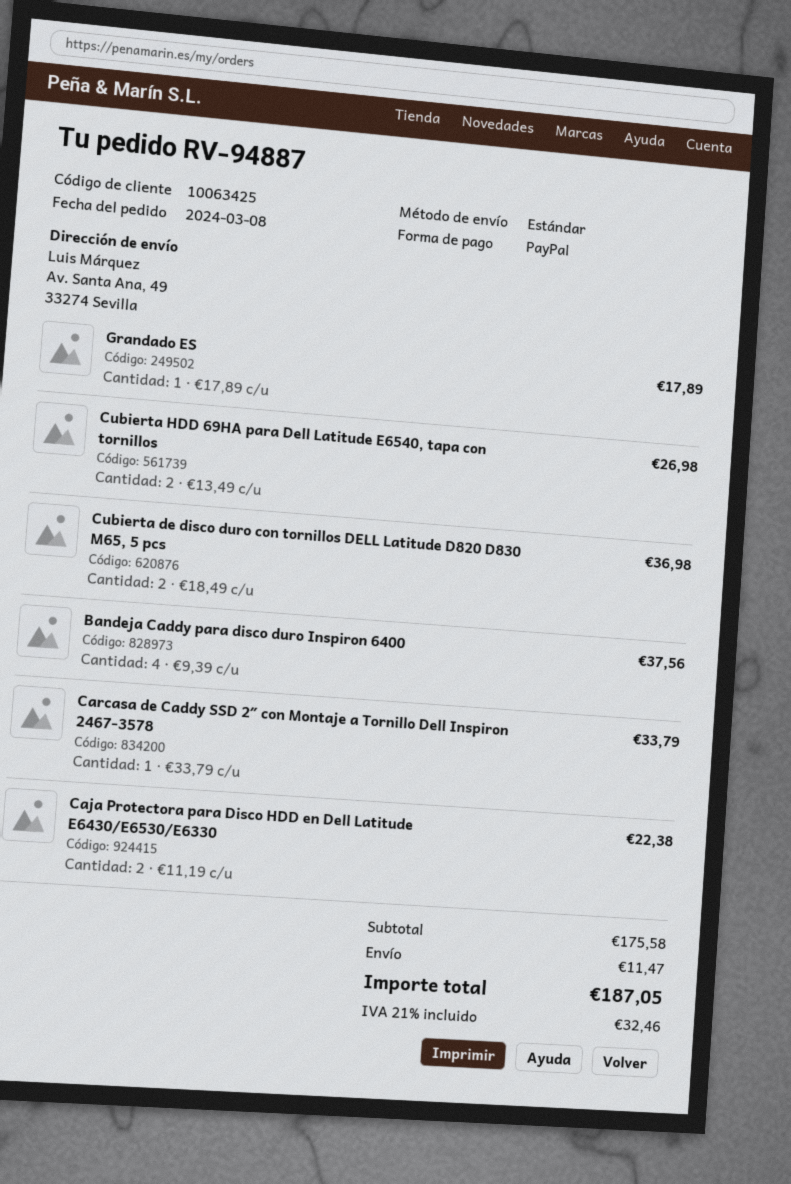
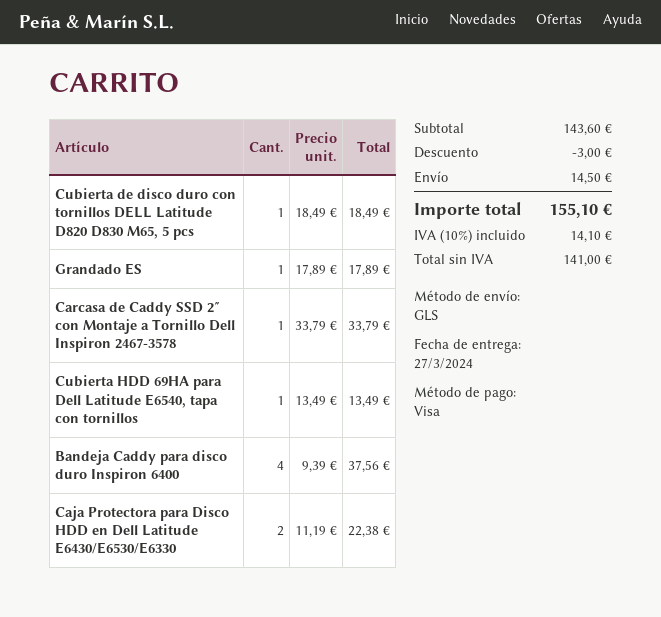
payment method: PayPal -> Visa
shipping method: standard -> GLS
Cubierta HDD 69HA para Dell Latitude E6540, tapa con tornillos: 2 x 13.49 = 26.98 -> 1 x 13.49 = 13.49
Cubierta de disco duro con tornillos DELL Latitude D820 D830 M65, 5 pcs: 2 x 18.49 = 36.98 -> 1 x 18.49 = 18.49
subtotal: 175.58 -> 143.60
discount: none -> 3.00
shipping: 11.47 -> 14.50
tax: 21% = 32.46 -> 10% = 14.10
total: 187.05 -> 155.10

